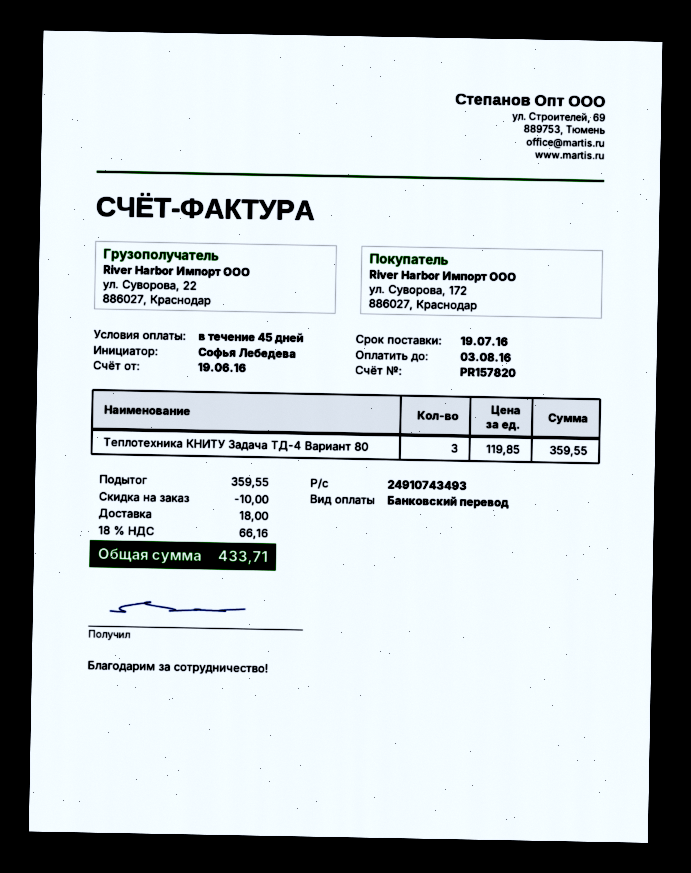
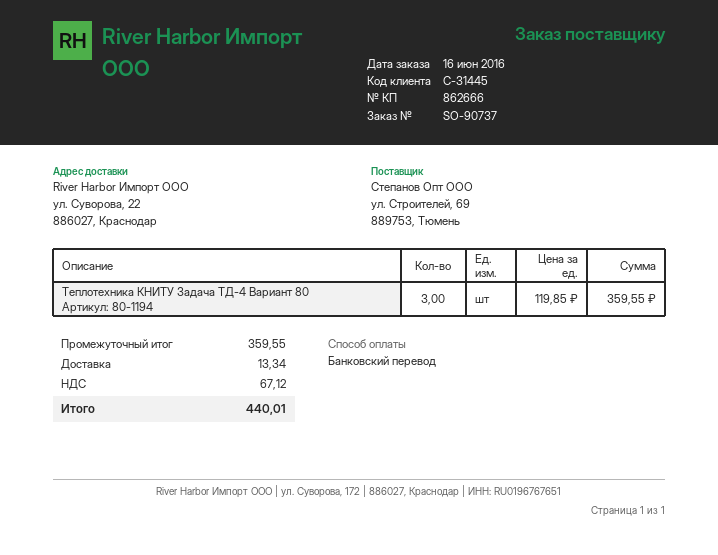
discount: 10.00 -> none
shipping: 18.00 -> 13.34
tax: 66.16 -> 67.12
total: 433.71 -> 440.01

